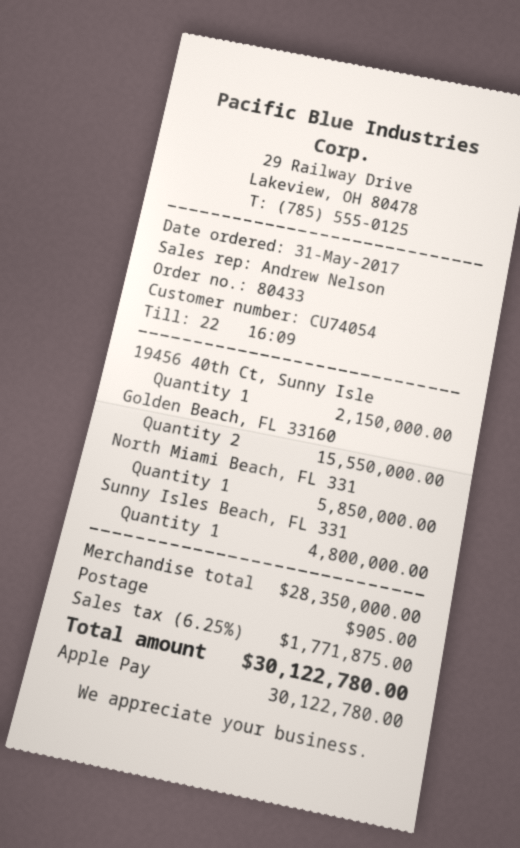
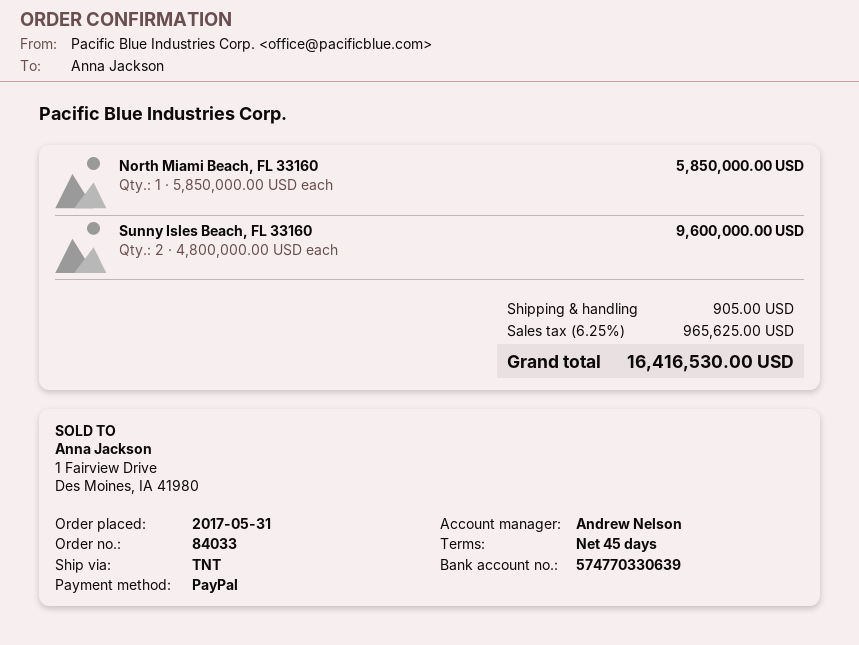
order number: 80433 -> 84033
payment method: Apple Pay -> PayPal
19456 40th Ct, Sunny Isle: 1 for 2150000.00 -> none
Golden Beach, FL 33160: 2 for 15550000.00 -> none
Sunny Isles Beach, FL 331: 1 for 4800000.00 -> 2 for 9600000.00
tax: 6.25% = 1771875.00 -> 6.25% = 965625.00
total: 30122780.00 -> 16416530.00

